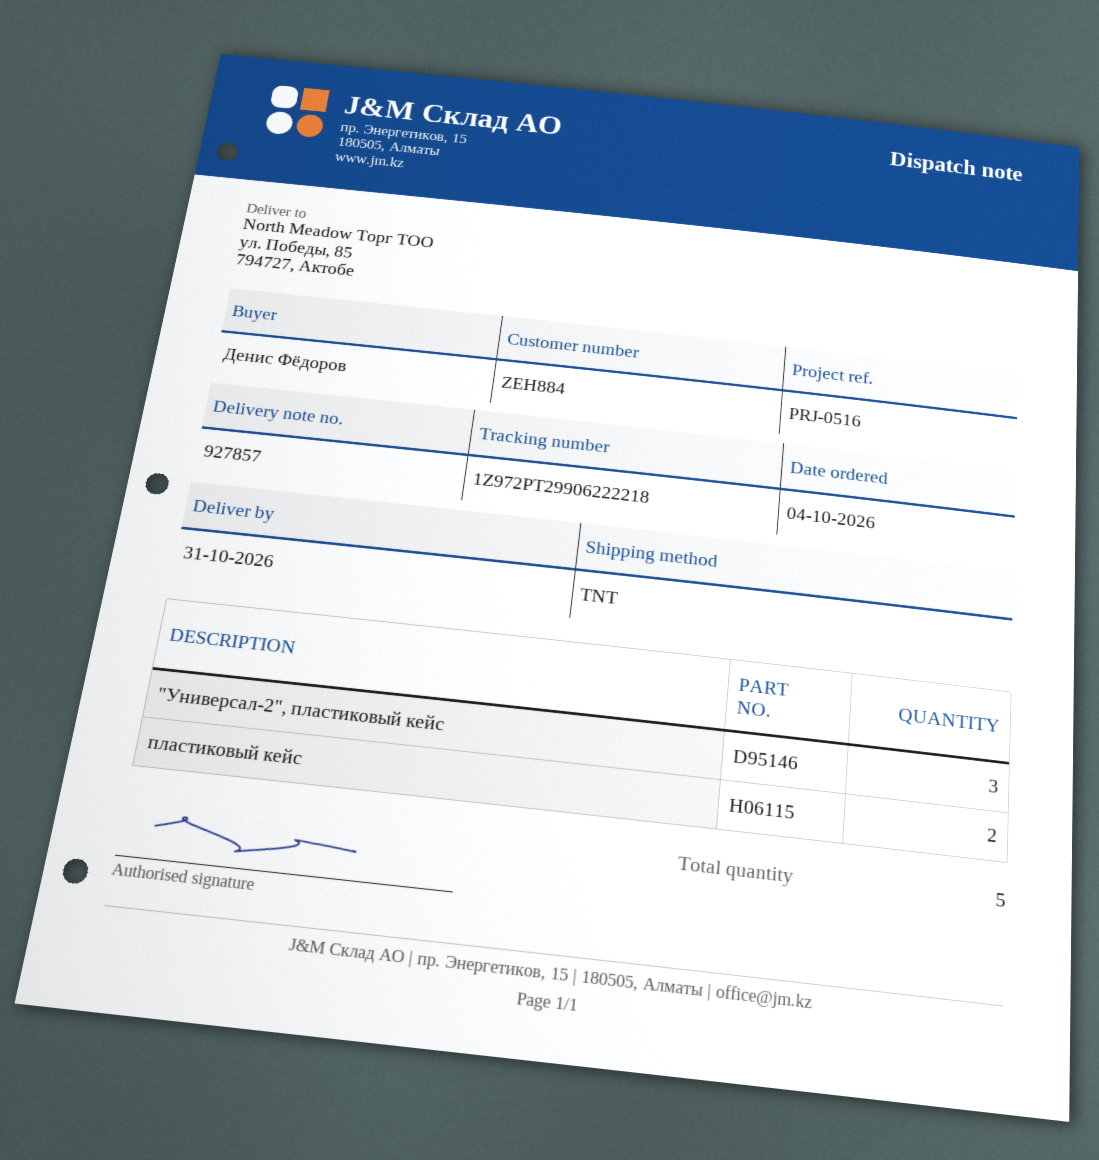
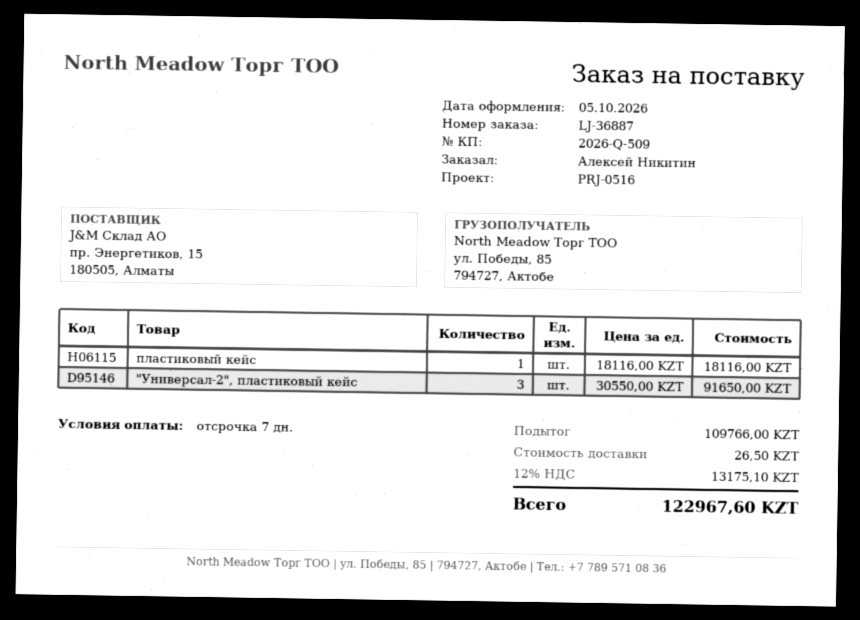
order date: 2026-10-04 -> 2026-10-05
ordered by: Денис Фёдоров -> Алексей Никитин
пластиковый кейс: 2 -> 1

